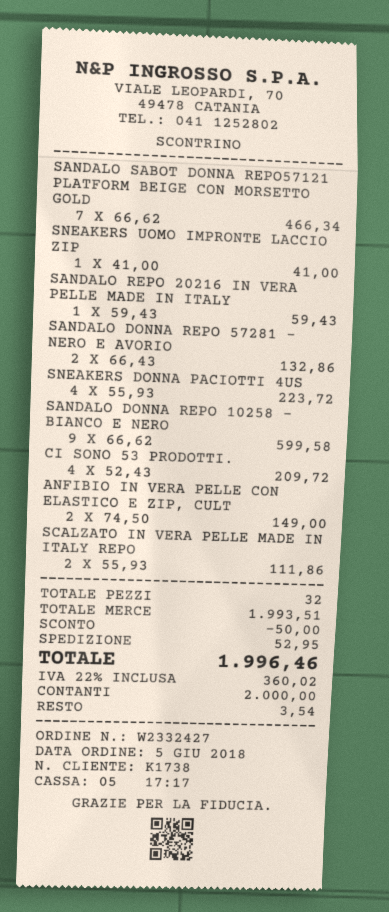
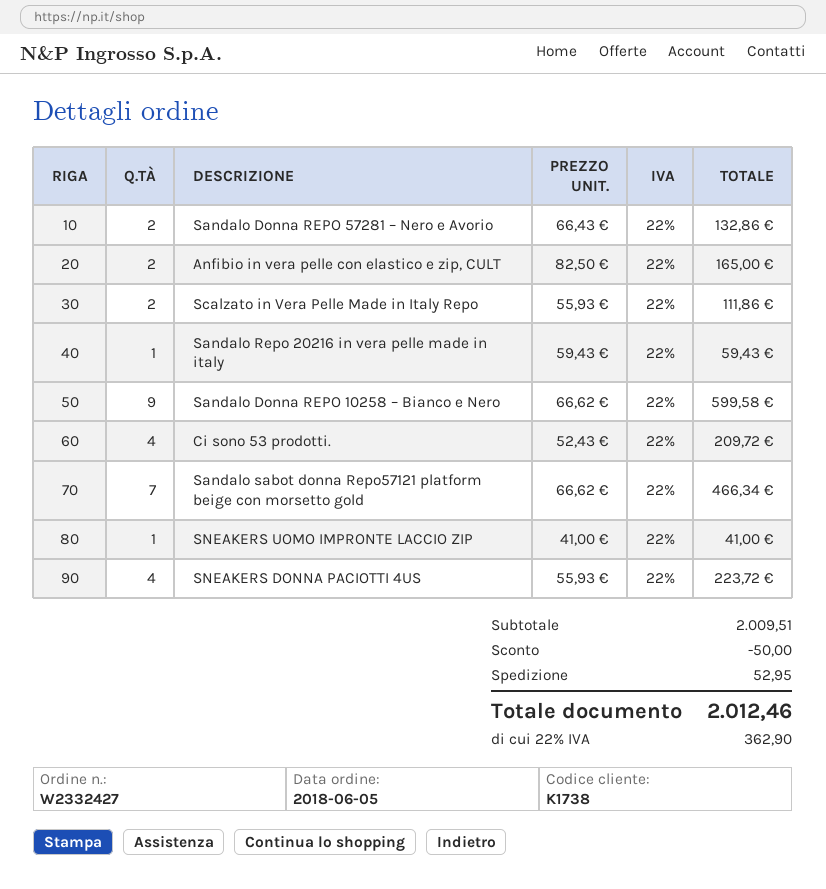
ANFIBIO IN VERA PELLE CON ELASTICO E ZIP, CULT: 2 x 74.50 = 149.00 -> 2 x 82.50 = 165.00
subtotal: 1993.51 -> 2009.51
tax: 22% = 360.02 -> 22% = 362.90
total: 1996.46 -> 2012.46

